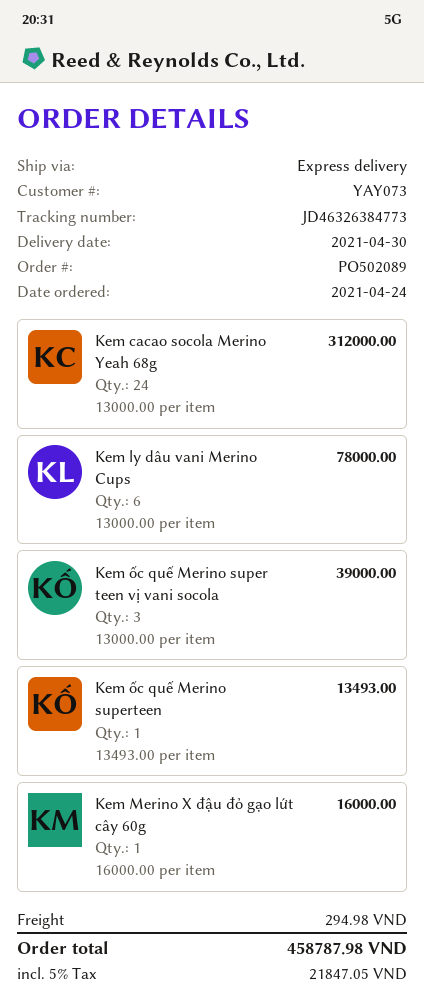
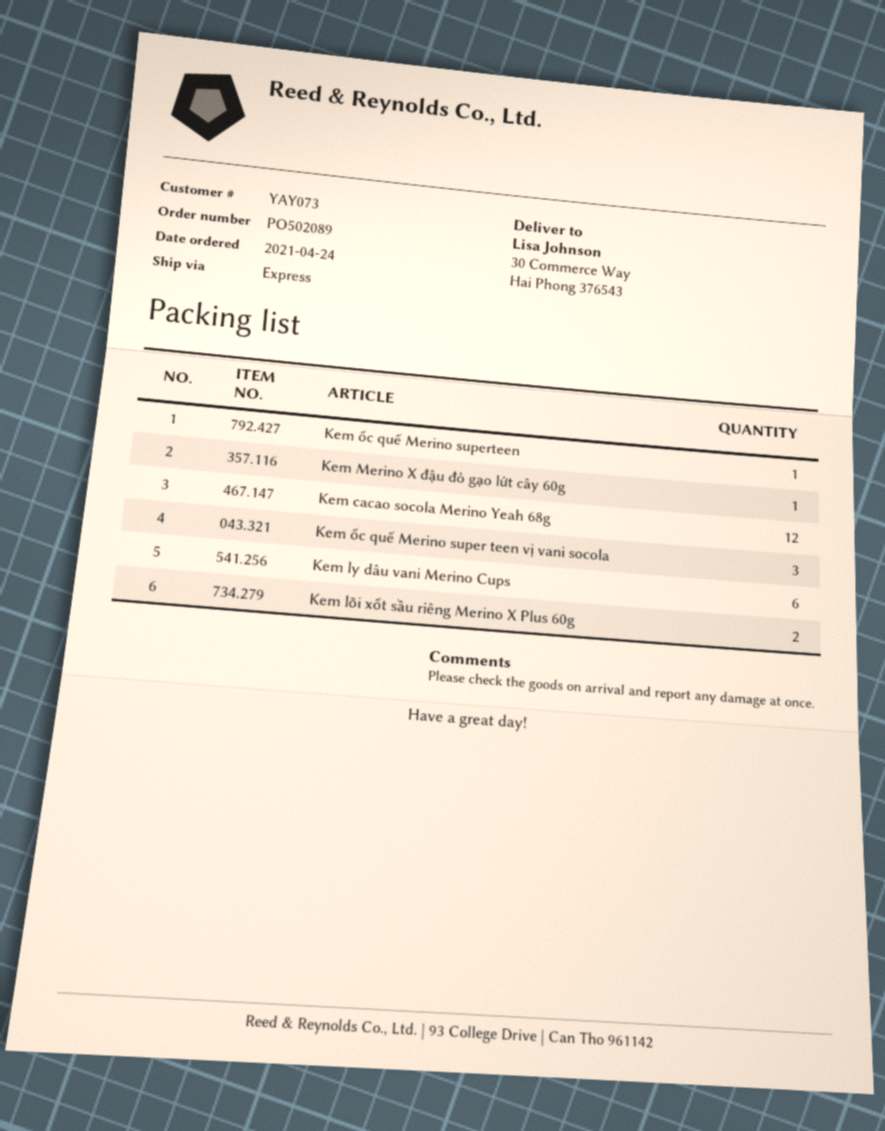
Kem cacao socola Merino Yeah 68g: 24 -> 12
Kem lõi xốt sầu riêng Merino X Plus 60g: none -> 2

